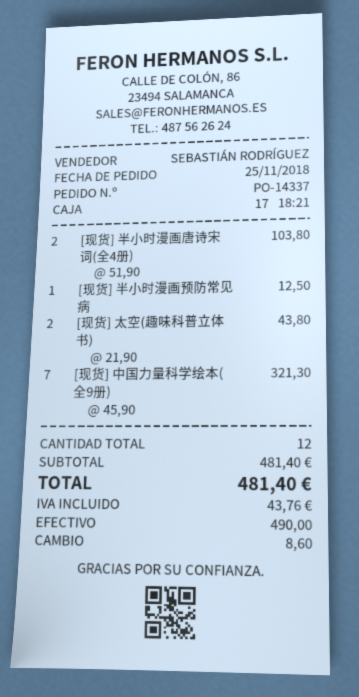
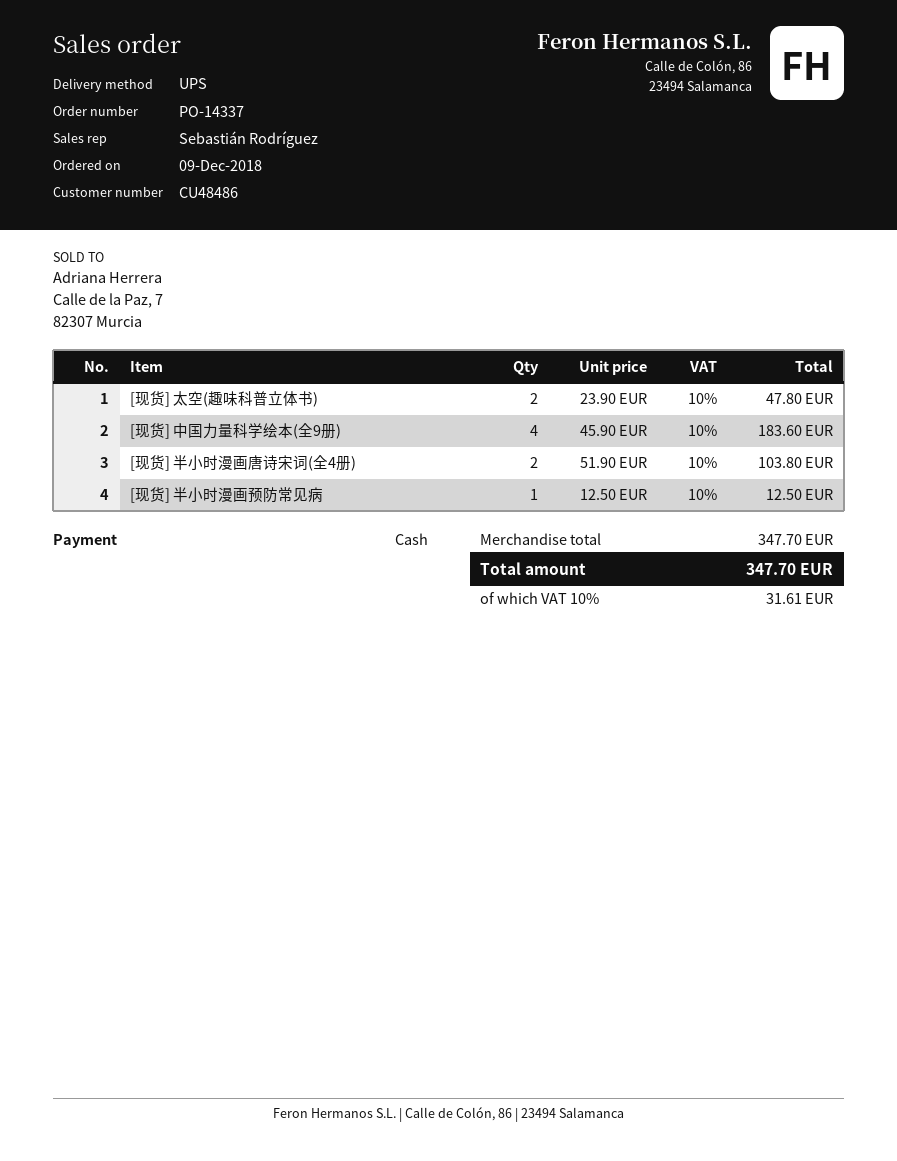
order date: 2018-11-25 -> 2018-12-09
[现货] 太空(趣味科普立体书): 2 x 21.90 = 43.80 -> 2 x 23.90 = 47.80
[现货] 中国力量科学绘本(全9册): 7 x 45.90 = 321.30 -> 4 x 45.90 = 183.60
subtotal: 481.40 -> 347.70
tax: 43.76 -> 31.61
total: 481.40 -> 347.70

